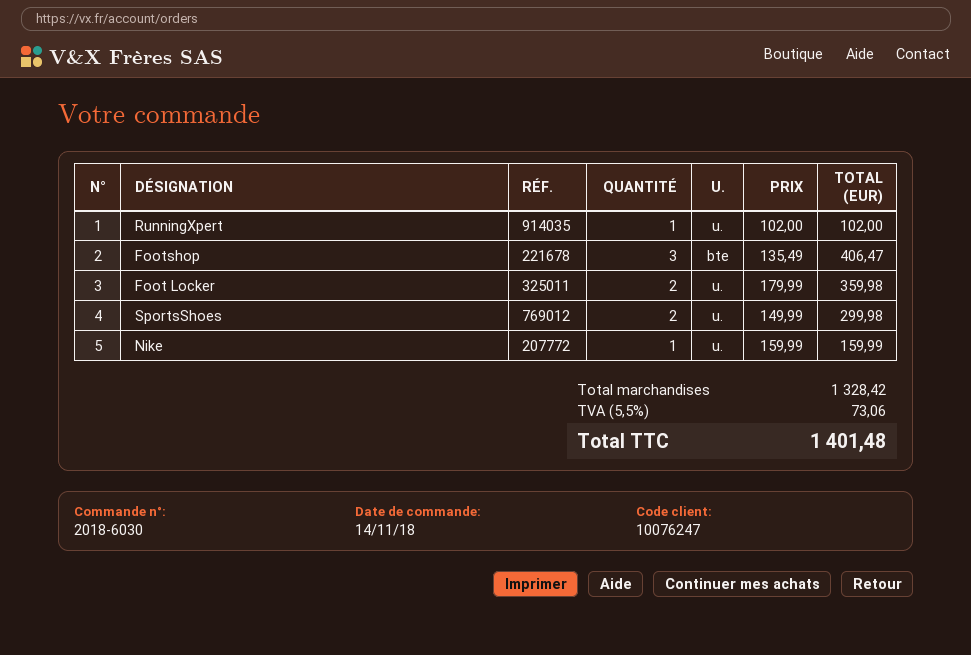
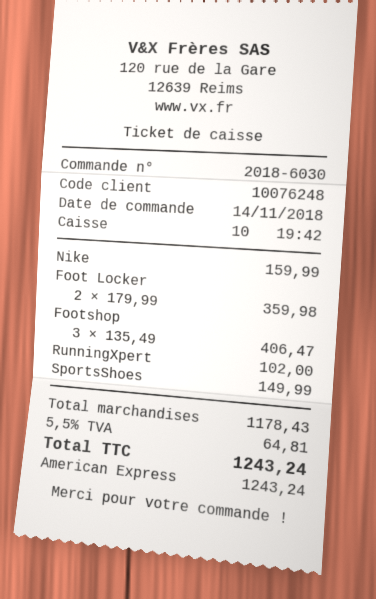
customer number: 10076247 -> 10076248
SportsShoes: 2 x 149.99 = 299.98 -> 1 x 149.99 = 149.99
subtotal: 1328.42 -> 1178.43
tax: 5.5% = 73.06 -> 5.5% = 64.81
total: 1401.48 -> 1243.24

